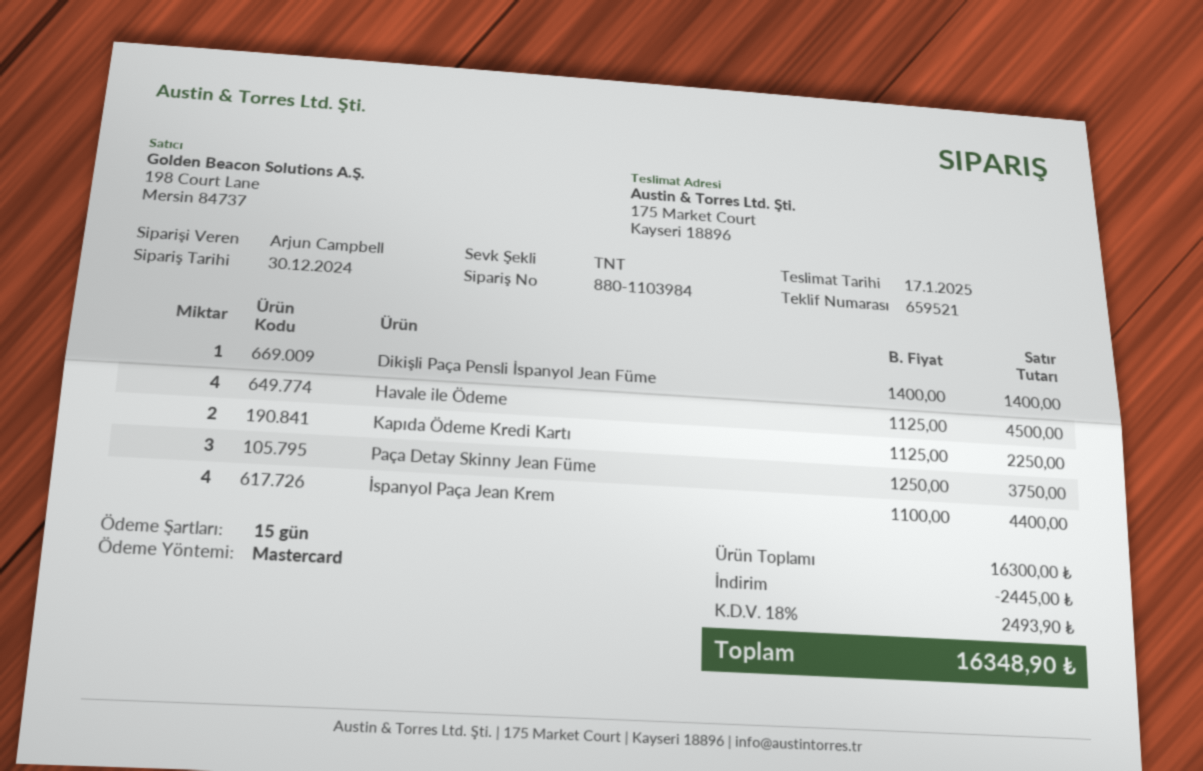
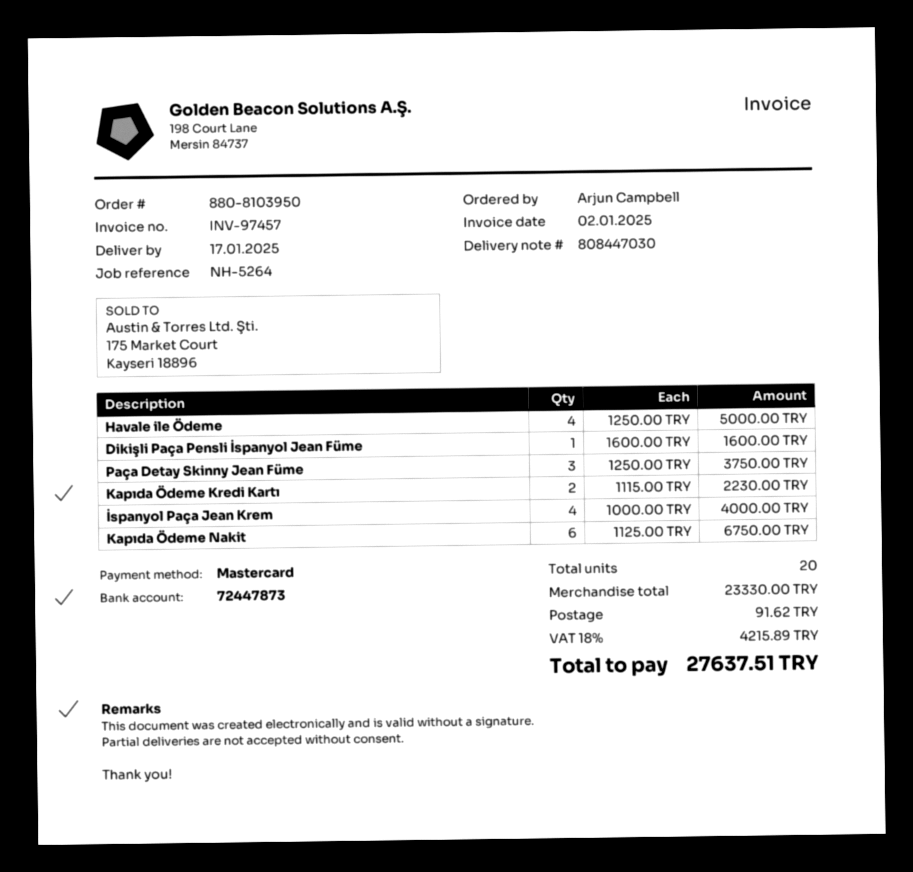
order number: 880-1103984 -> 880-8103950
Dikişli Paça Pensli İspanyol Jean Füme: 1 x 1400.00 = 1400.00 -> 1 x 1600.00 = 1600.00
Havale ile Ödeme: 4 x 1125.00 = 4500.00 -> 4 x 1250.00 = 5000.00
Kapıda Ödeme Kredi Kartı: 2 x 1125.00 = 2250.00 -> 2 x 1115.00 = 2230.00
İspanyol Paça Jean Krem: 4 x 1100.00 = 4400.00 -> 4 x 1000.00 = 4000.00
Kapıda Ödeme Nakit: none -> 6 x 1125.00 = 6750.00
subtotal: 16300.00 -> 23330.00
discount: 2445.00 -> none
shipping: none -> 91.62
tax: 18% = 2493.90 -> 18% = 4215.89
total: 16348.90 -> 27637.51

